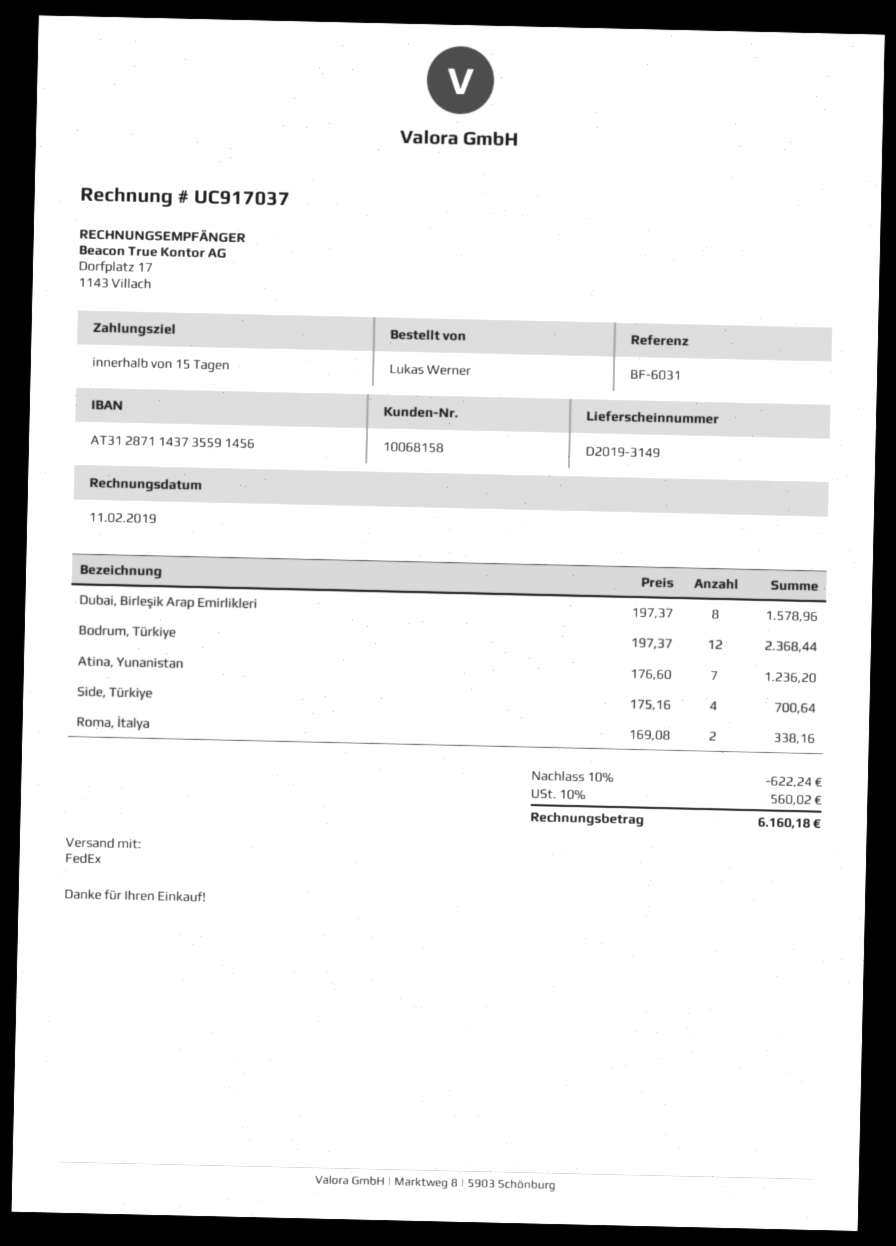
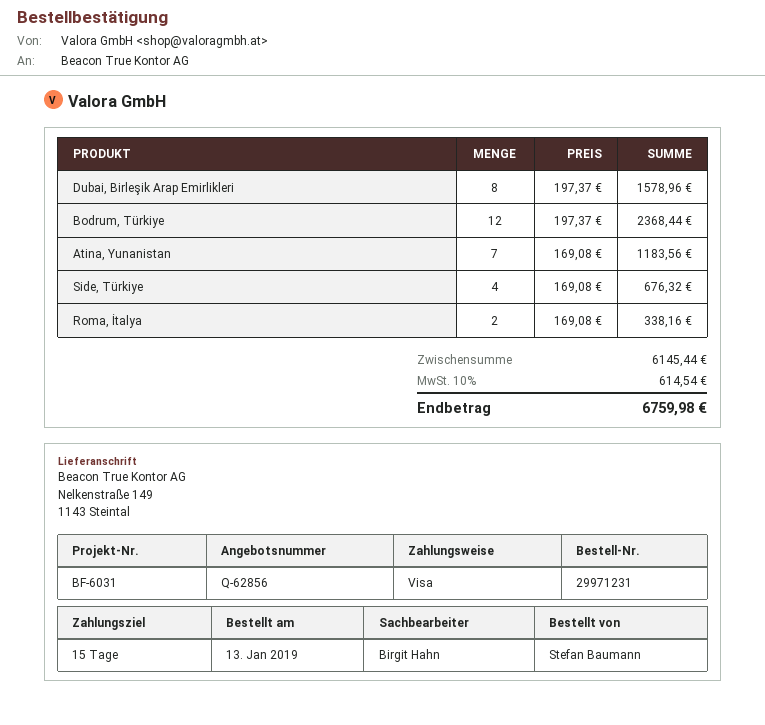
ordered by: Lukas Werner -> Stefan Baumann
Atina, Yunanistan: 7 x 176.60 = 1236.20 -> 7 x 169.08 = 1183.56
Side, Türkiye: 4 x 175.16 = 700.64 -> 4 x 169.08 = 676.32
discount: 10% = 622.24 -> none
tax: 10% = 560.02 -> 10% = 614.54
total: 6160.18 -> 6759.98

